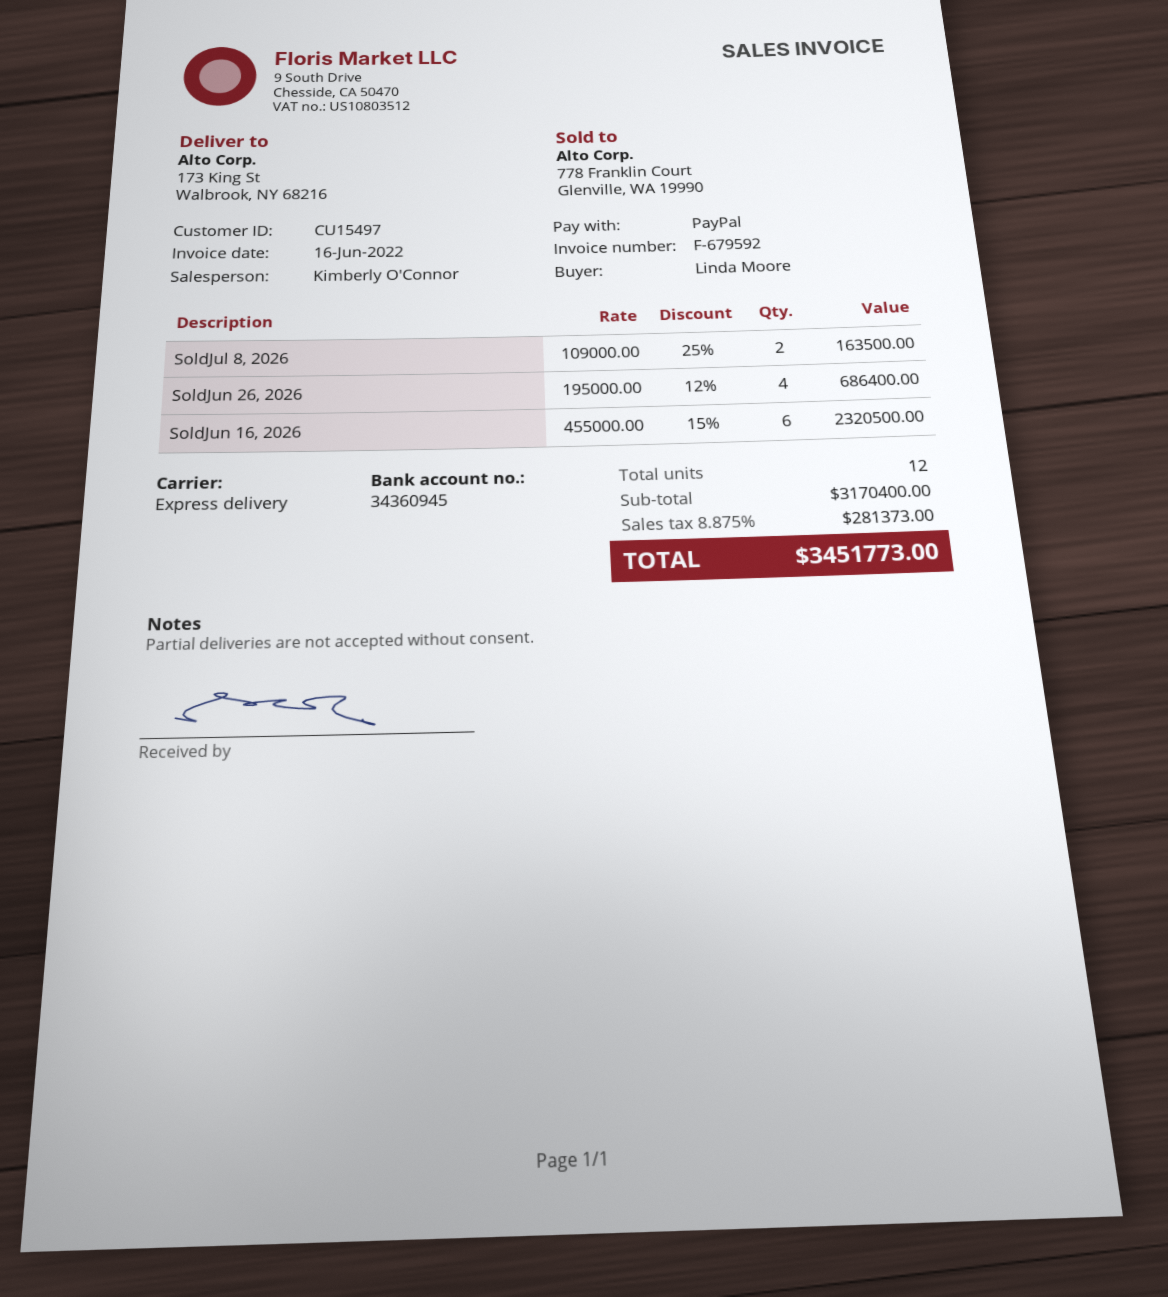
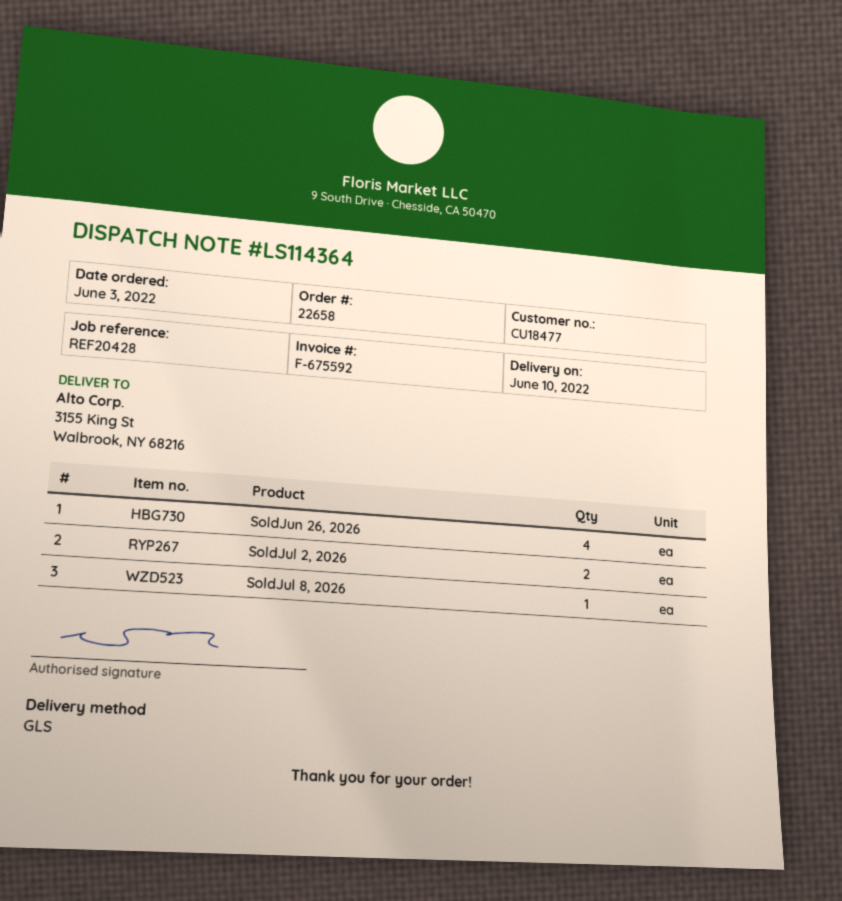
invoice number: F-679592 -> F-675592
customer number: CU15497 -> CU18477
shipping method: express -> GLS
ship to: 173 King St, Walbrook, NY 68216 -> 3155 King St, Walbrook, NY 68216
SoldJul 8, 2026: 2 -> 1
SoldJun 16, 2026: 6 -> none
SoldJul 2, 2026: none -> 2

